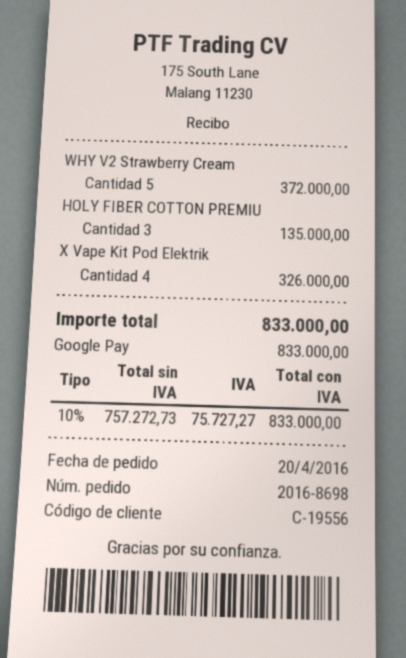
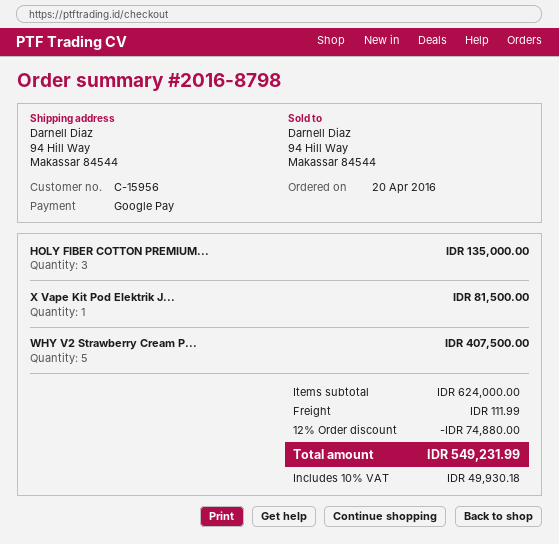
order number: 2016-8698 -> 2016-8798
customer number: C-19556 -> C-15956
WHY V2 Strawberry Cream: 5 for 372000.00 -> 5 for 407500.00
X Vape Kit Pod Elektrik: 4 for 326000.00 -> 1 for 81500.00
discount: none -> 12% = 74880.00
shipping: none -> 111.99
tax: 10% = 75727.27 -> 10% = 49930.18
total: 833000.00 -> 549231.99

